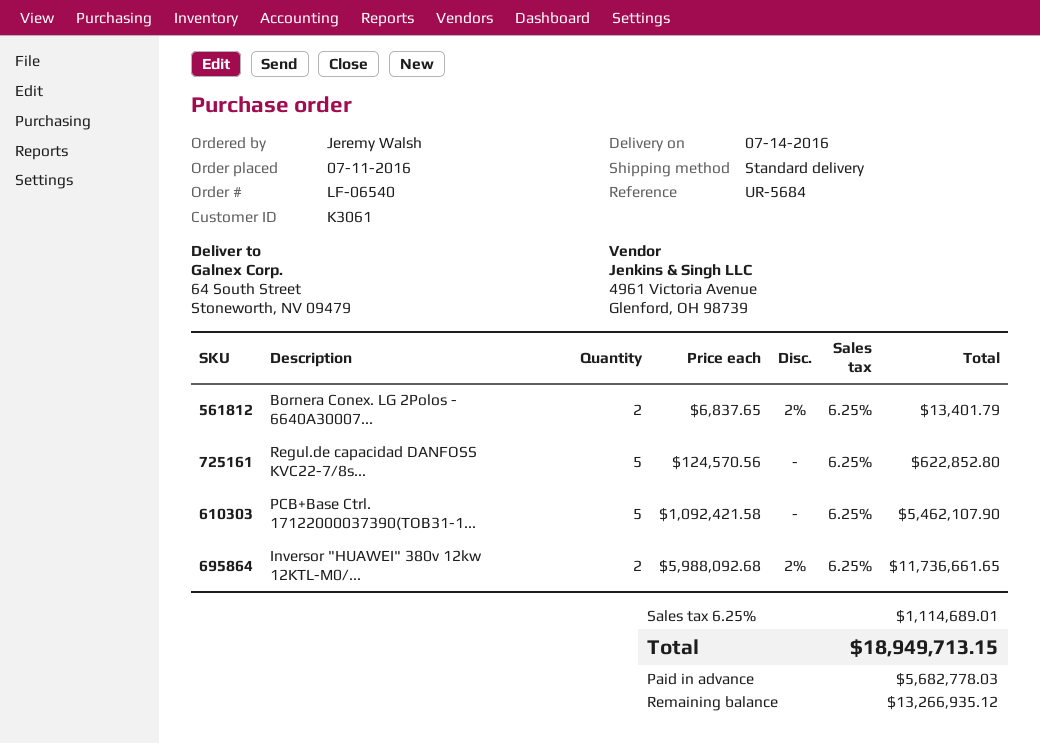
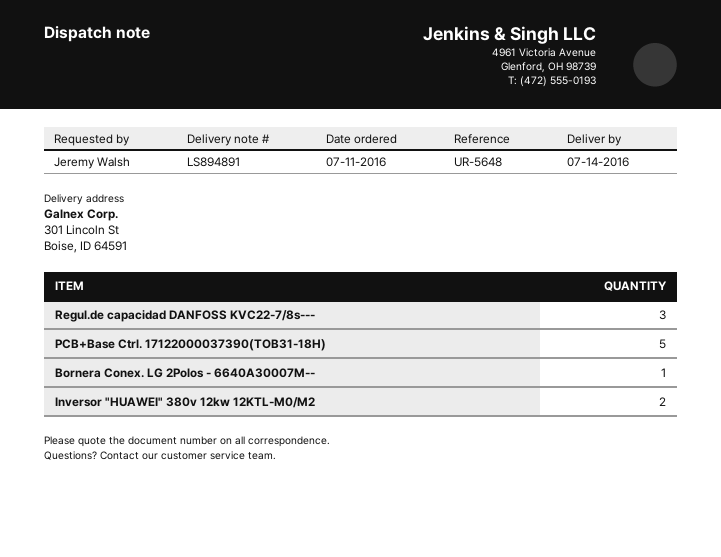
reference: UR-5684 -> UR-5648
ship to: 64 South Street, Stoneworth, NV 09479 -> 301 Lincoln St, Boise, ID 64591
Bornera Conex. LG 2Polos - 6640A30007...: 2 -> 1
Regul.de capacidad DANFOSS KVC22-7/8s...: 5 -> 3

